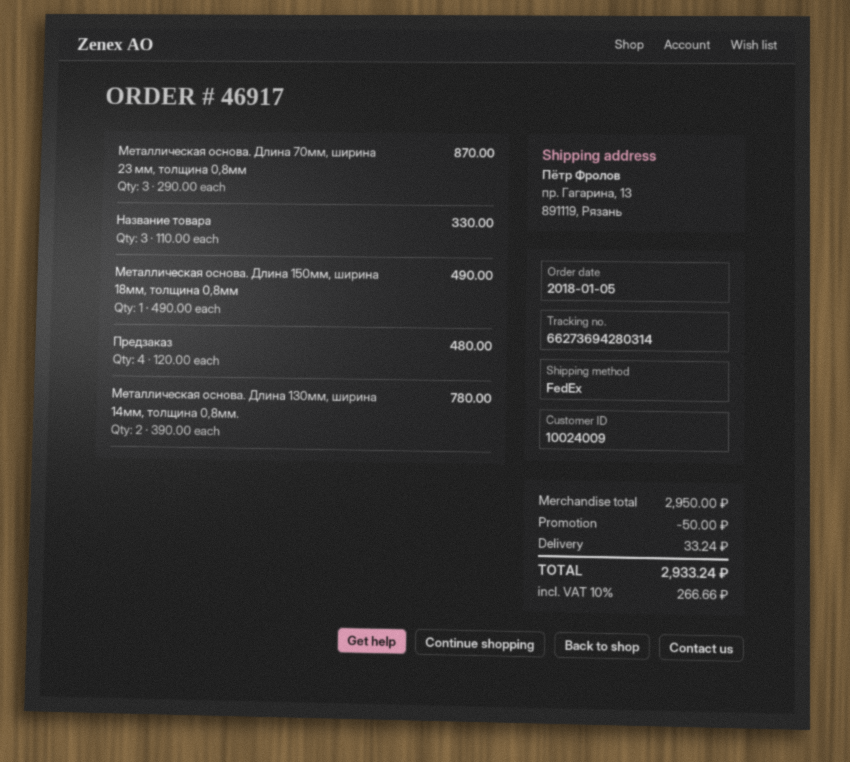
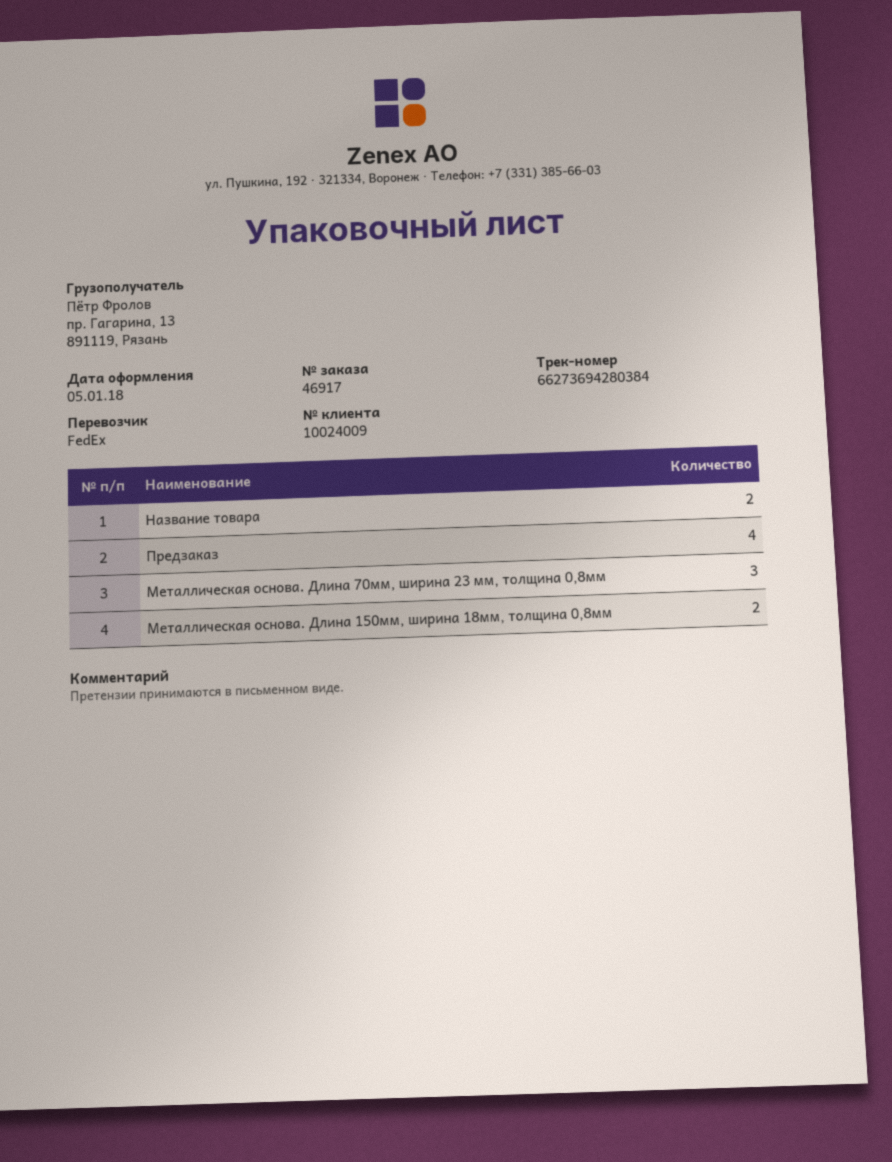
tracking number: 66273694280314 -> 66273694280384
Название товара: 3 -> 2
Металлическая основа. Длина 150мм, ширина 18мм, толщина 0,8мм: 1 -> 2
Металлическая основа. Длина 130мм, ширина 14мм, толщина 0,8мм.: 2 -> none

